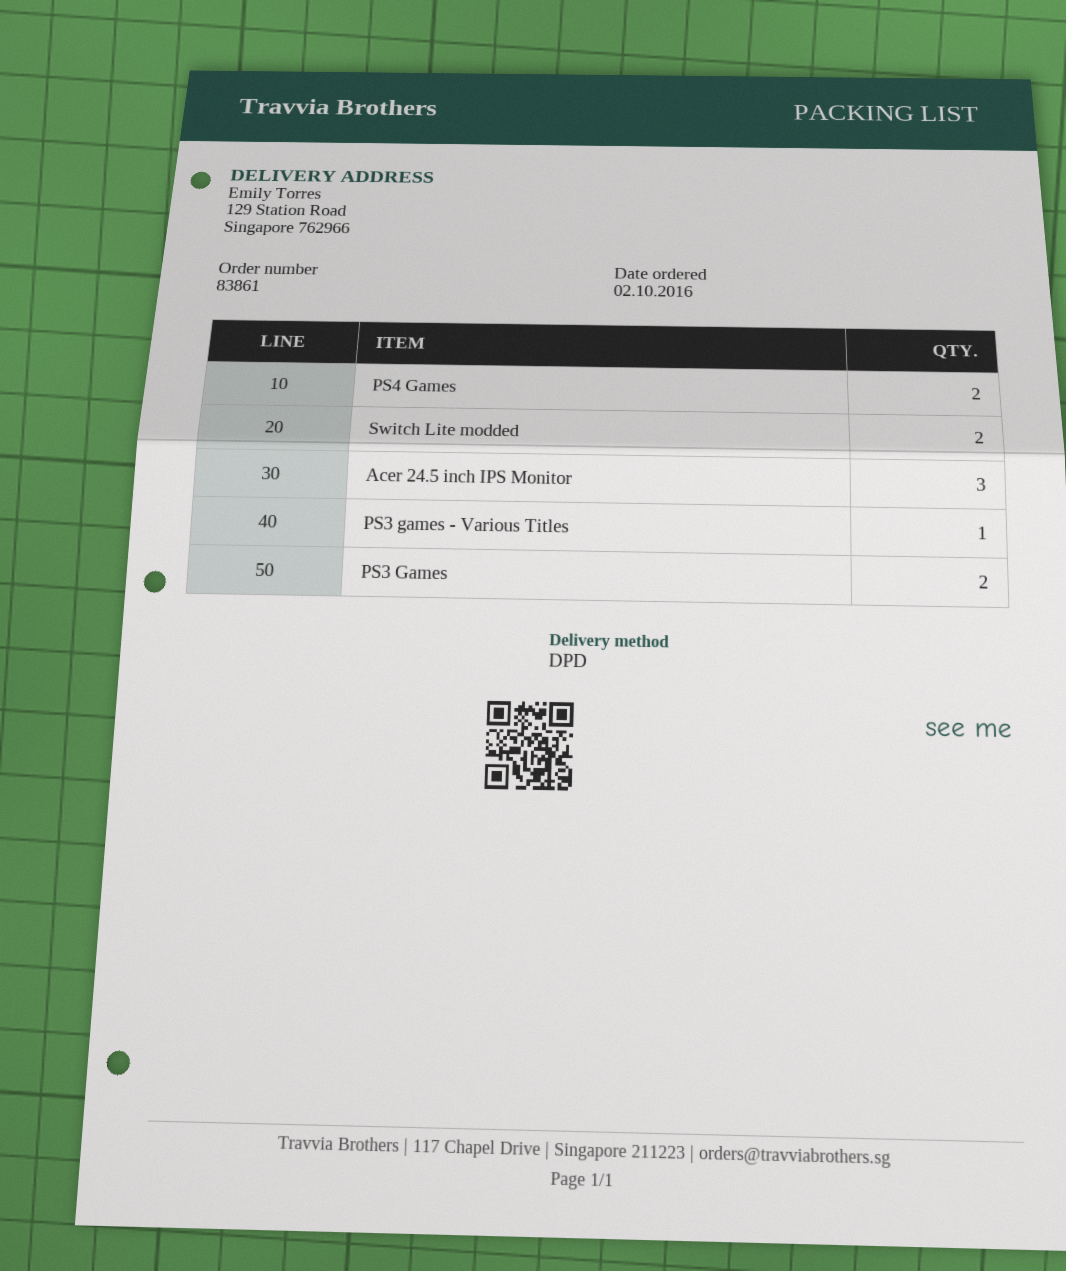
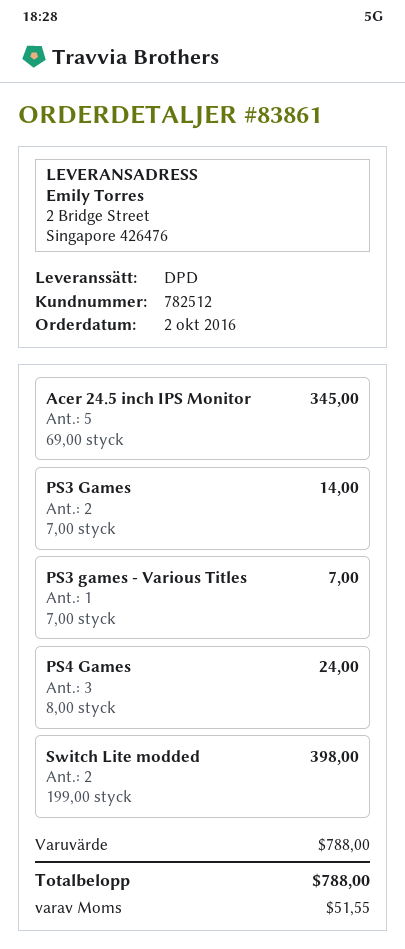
ship to: 129 Station Road, Singapore 762966 -> 2 Bridge Street, Singapore 426476
PS4 Games: 2 -> 3
Acer 24.5 inch IPS Monitor: 3 -> 5

